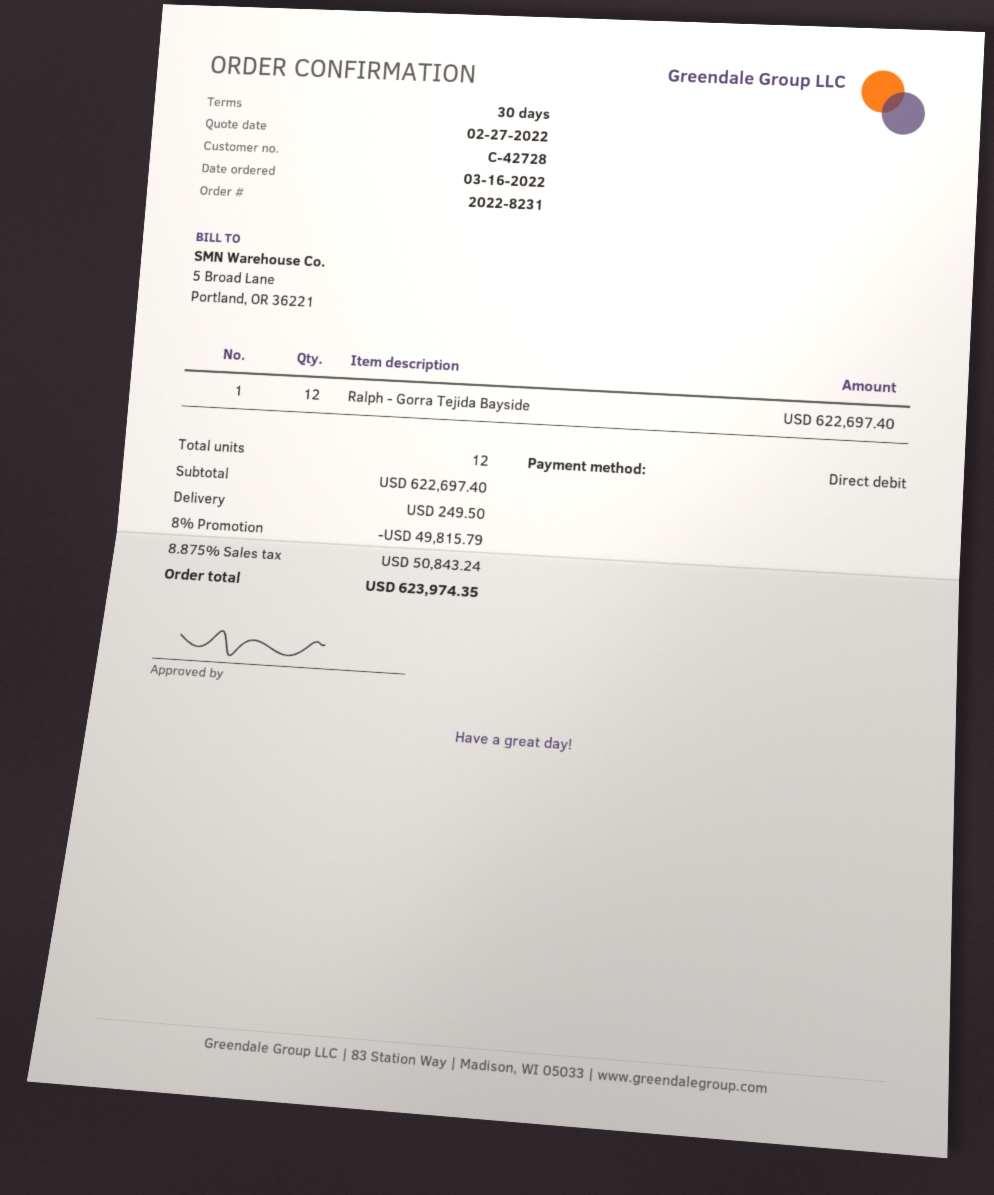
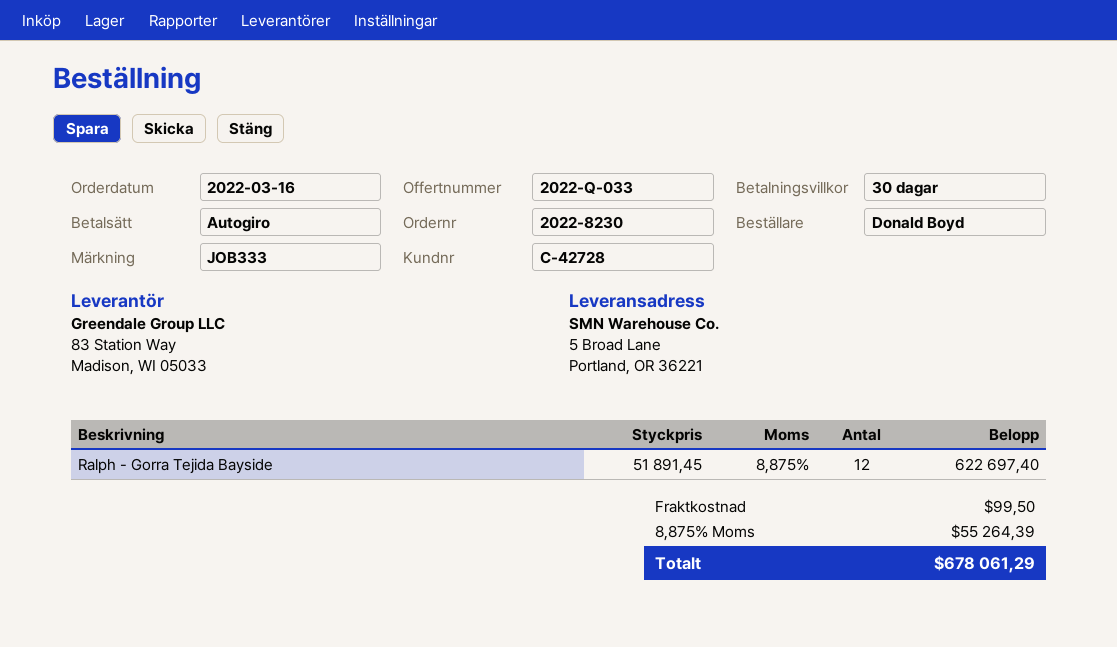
order number: 2022-8231 -> 2022-8230
discount: 8% = 49815.79 -> none
shipping: 249.50 -> 99.50
tax: 8.875% = 50843.24 -> 8.875% = 55264.39
total: 623974.35 -> 678061.29

